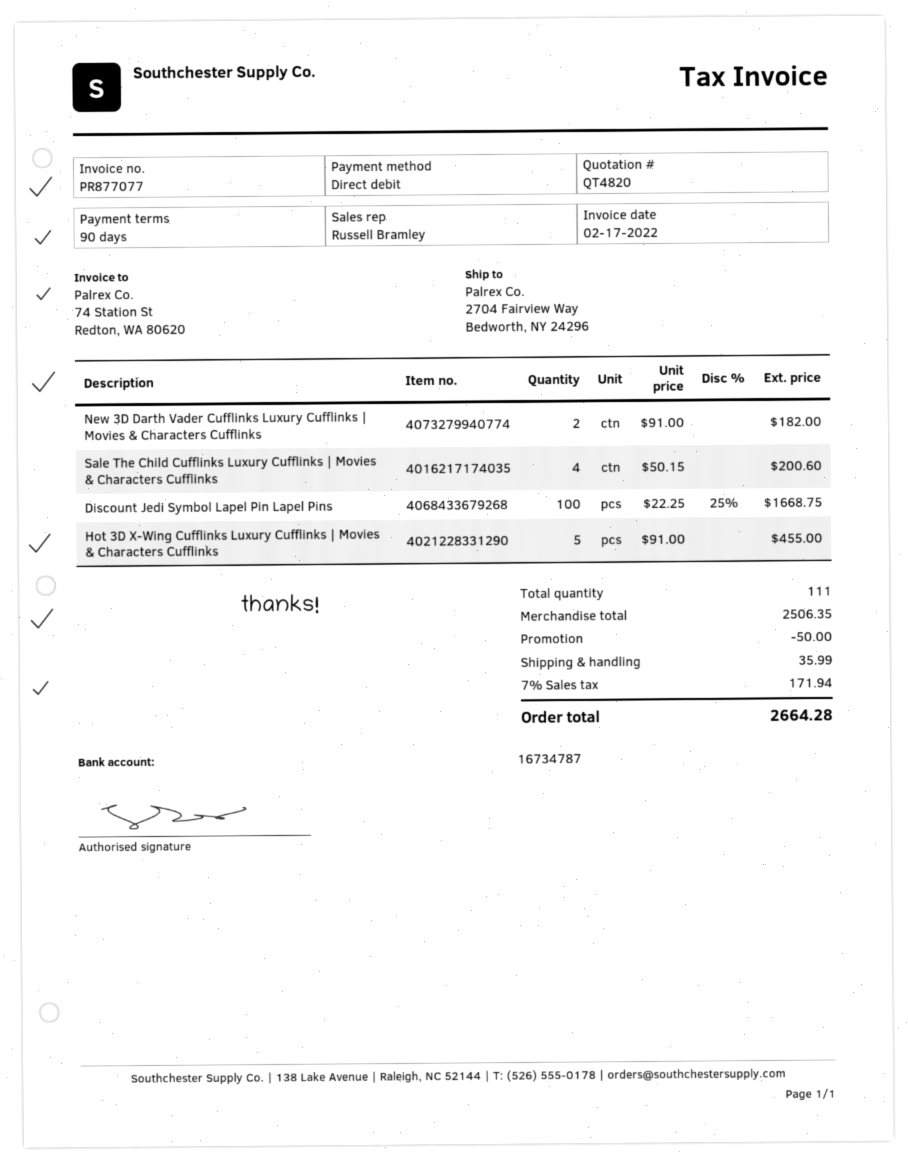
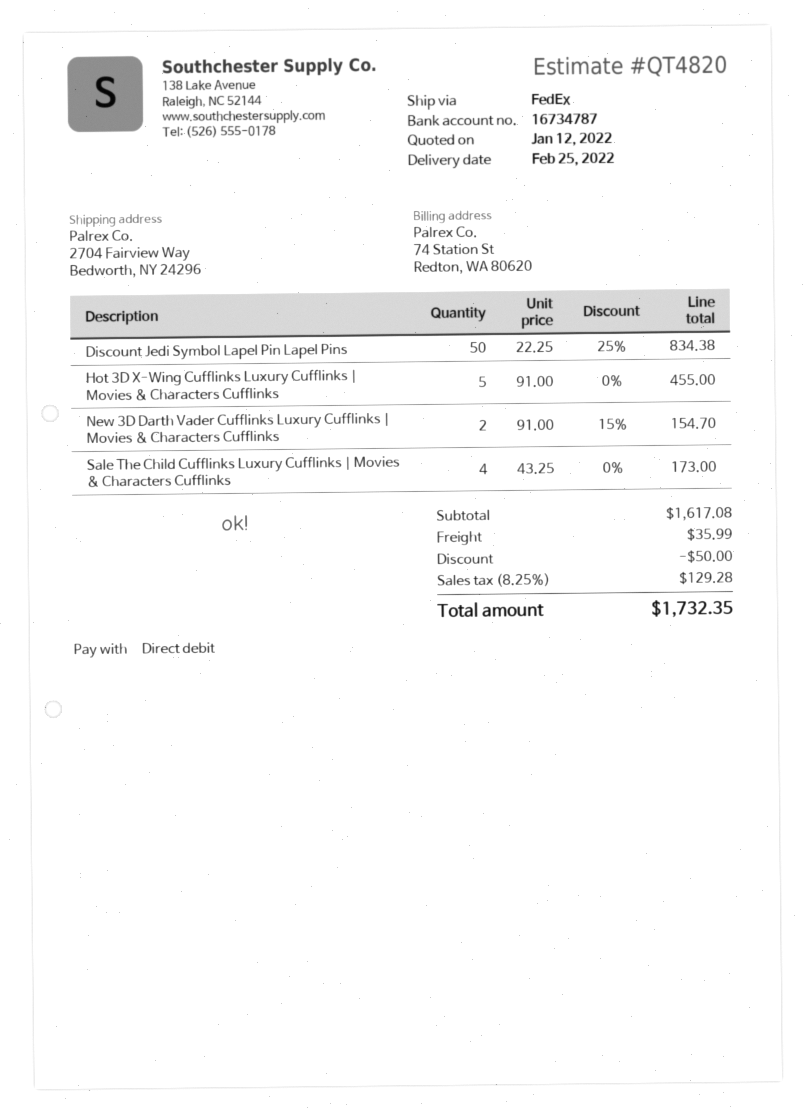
New 3D Darth Vader Cufflinks Luxury Cufflinks | Movies & Characters Cufflinks: 2 x 91.00 = 182.00 -> 2 x 91.00 - 15% = 154.70
Sale The Child Cufflinks Luxury Cufflinks | Movies & Characters Cufflinks: 4 x 50.15 = 200.60 -> 4 x 43.25 = 173.00
Discount Jedi Symbol Lapel Pin Lapel Pins: 100 x 22.25 - 25% = 1668.75 -> 50 x 22.25 - 25% = 834.38
subtotal: 2506.35 -> 1617.08
tax: 7% = 171.94 -> 8.25% = 129.28
total: 2664.28 -> 1732.35

